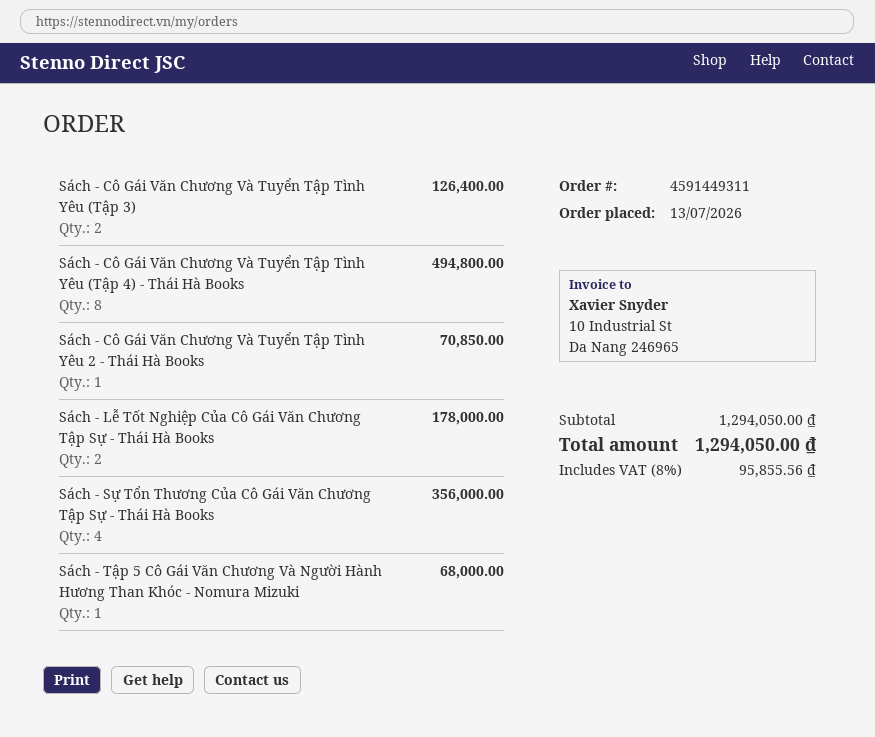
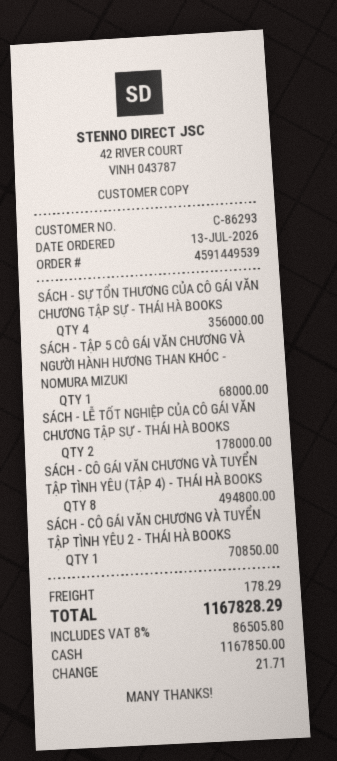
order number: 4591449311 -> 4591449539
Sách - Cô Gái Văn Chương Và Tuyển Tập Tình Yêu (Tập 3): 2 for 126400.00 -> none
shipping: none -> 178.29
tax: 8% = 95855.56 -> 8% = 86505.80
total: 1294050.00 -> 1167828.29

